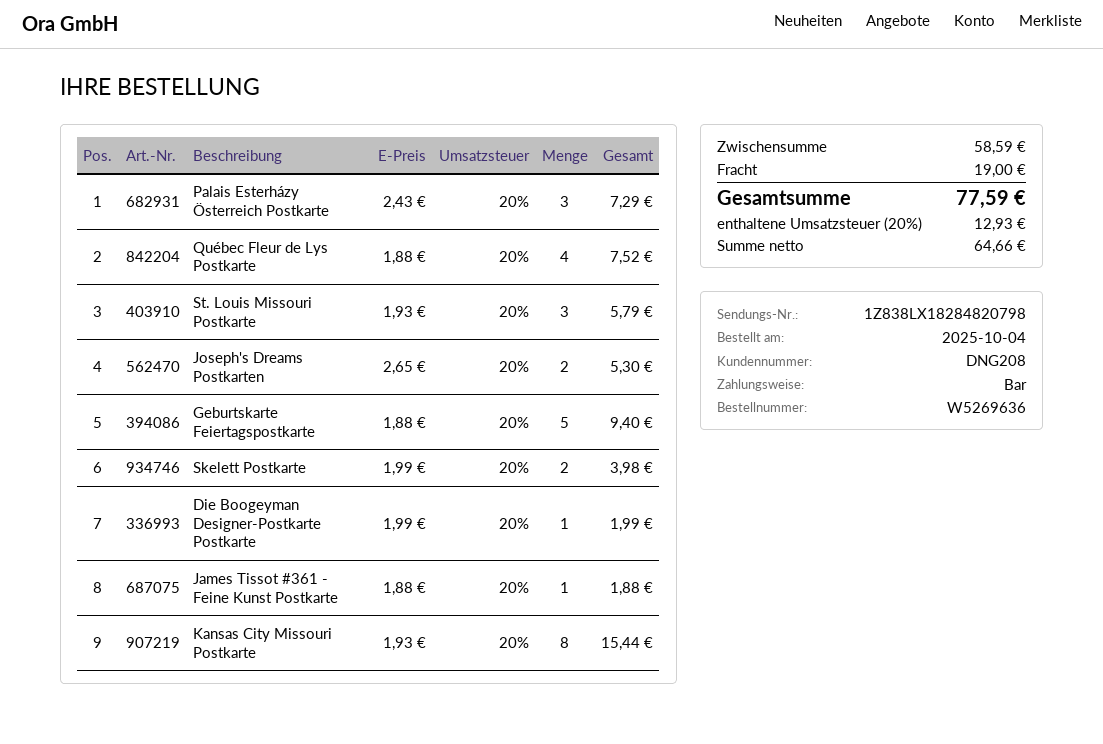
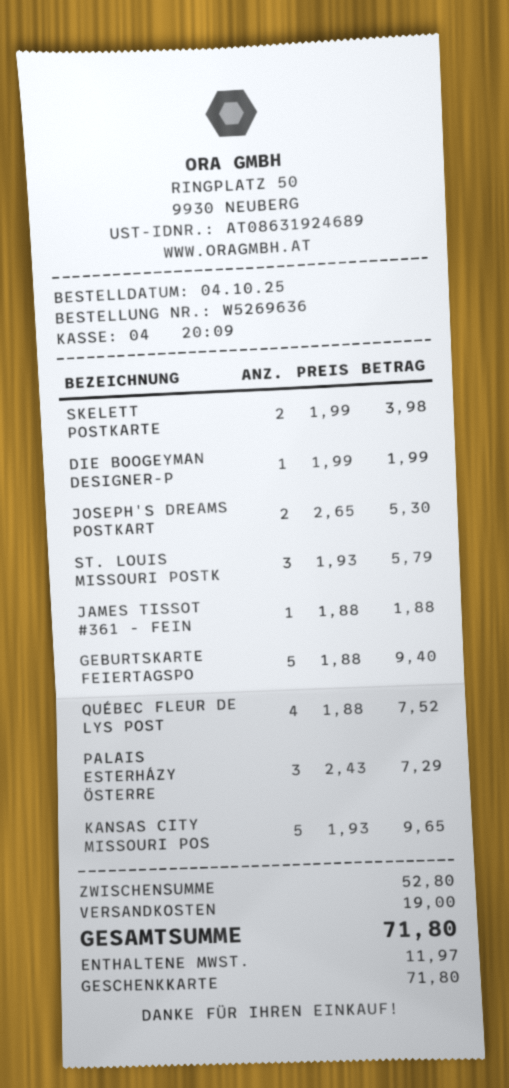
payment method: cash -> gift card
Kansas City Missouri Postkarte: 8 x 1.93 = 15.44 -> 5 x 1.93 = 9.65
subtotal: 58.59 -> 52.80
tax: 12.93 -> 11.97
total: 77.59 -> 71.80

